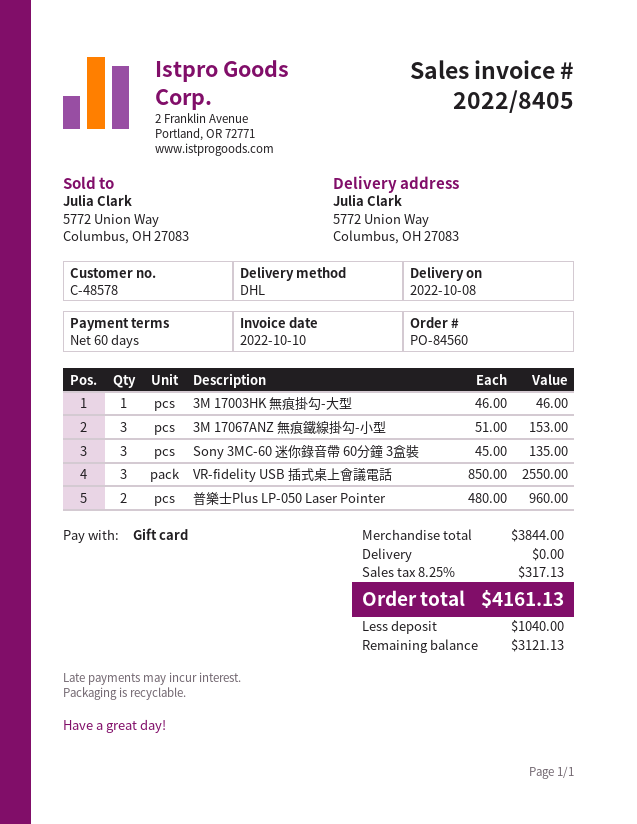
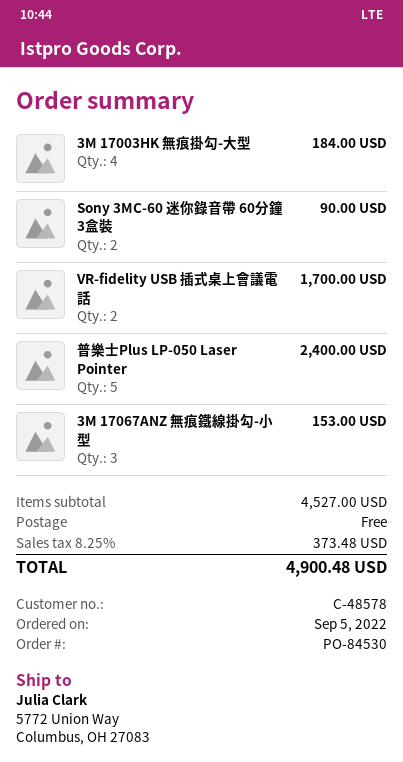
order number: PO-84560 -> PO-84530
3M 17003HK 無痕掛勾-大型: 1 for 46.00 -> 4 for 184.00
Sony 3MC-60 迷你錄音帶 60分鐘 3盒裝: 3 for 135.00 -> 2 for 90.00
VR-fidelity USB 插式桌上會議電話: 3 for 2550.00 -> 2 for 1700.00
普樂士Plus LP-050 Laser Pointer: 2 for 960.00 -> 5 for 2400.00
subtotal: 3844.00 -> 4527.00
tax: 8.25% = 317.13 -> 8.25% = 373.48
total: 4161.13 -> 4900.48

